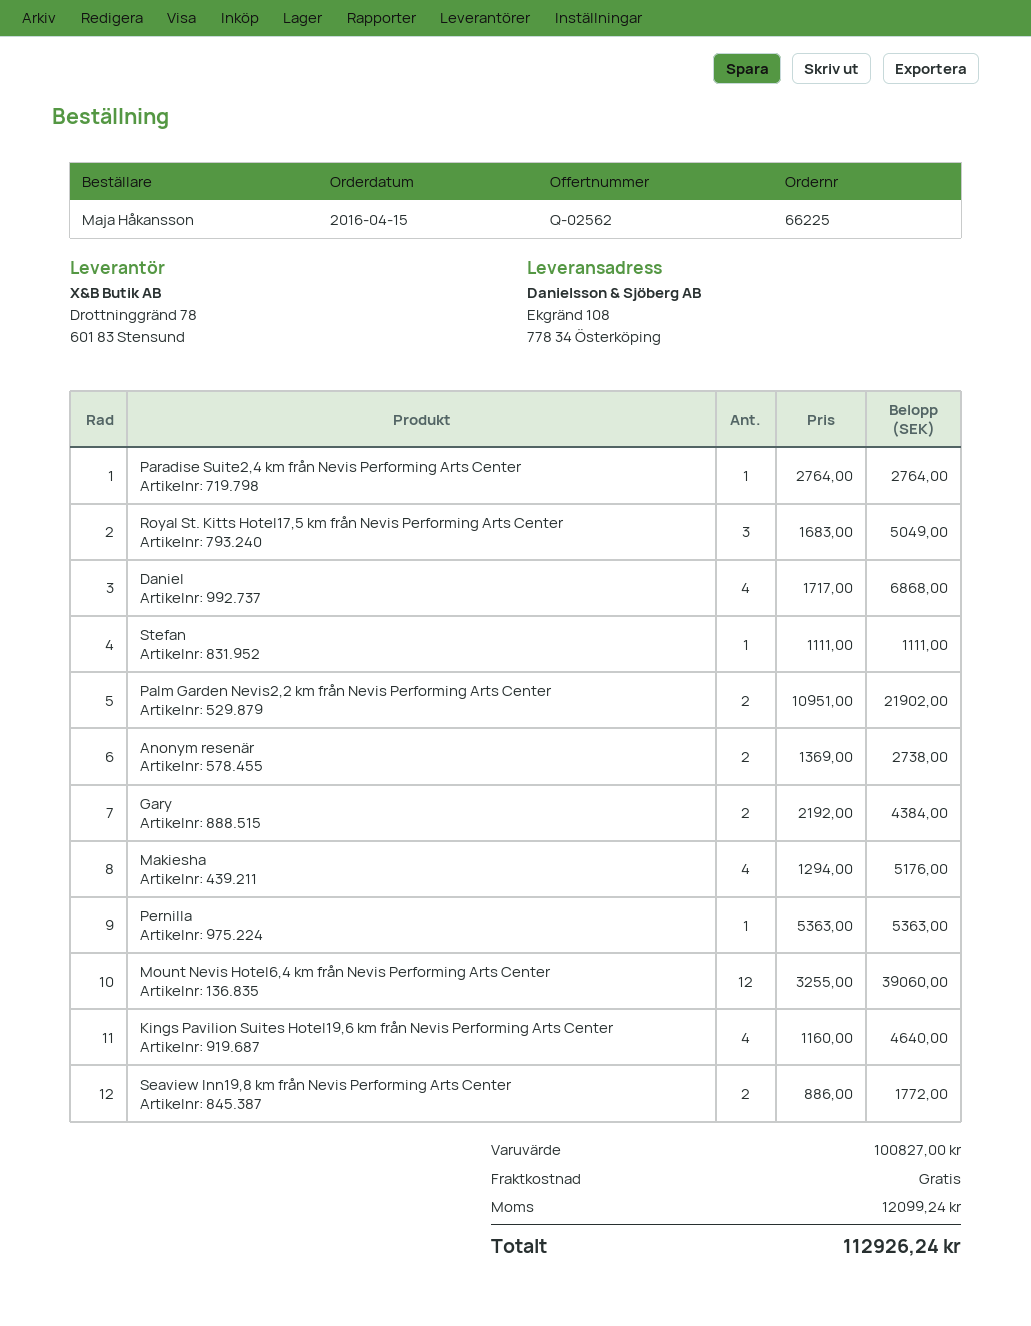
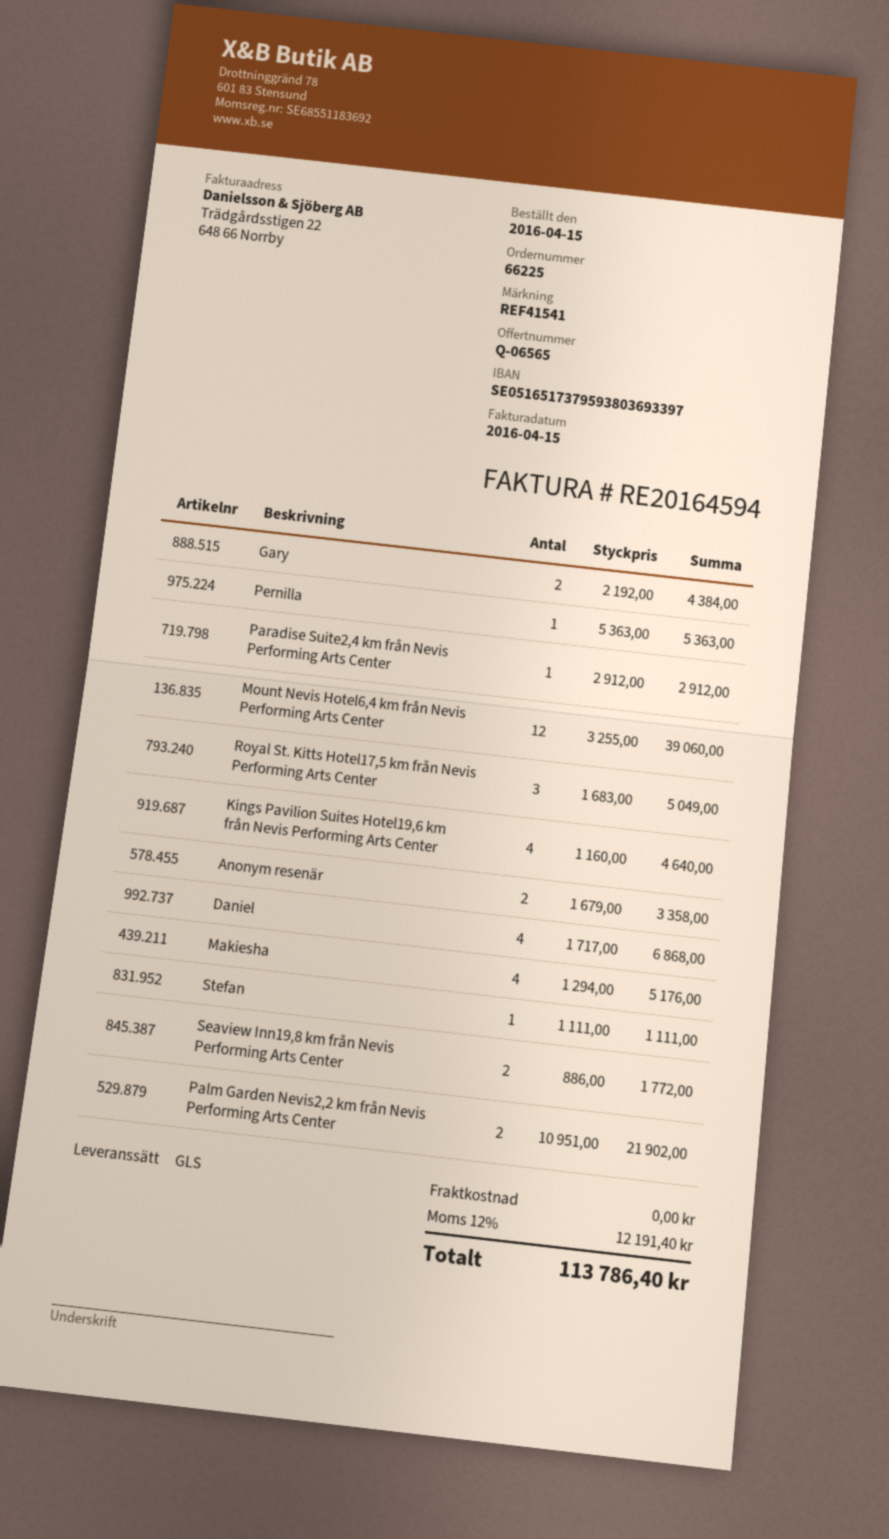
quote number: Q-02562 -> Q-06565
Paradise Suite2,4 km från Nevis Performing Arts Center: 1 x 2764.00 = 2764.00 -> 1 x 2912.00 = 2912.00
Anonym resenär: 2 x 1369.00 = 2738.00 -> 2 x 1679.00 = 3358.00
tax: 12099.24 -> 12191.40
total: 112926.24 -> 113786.40

